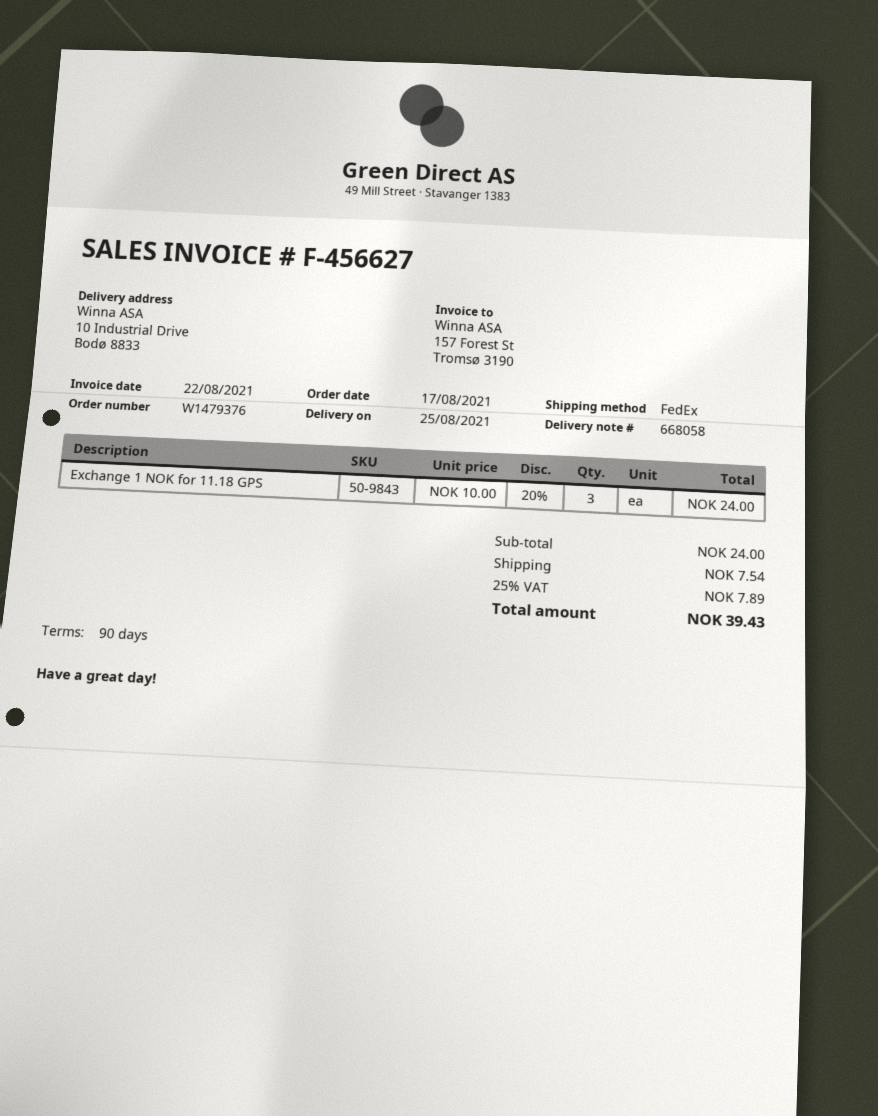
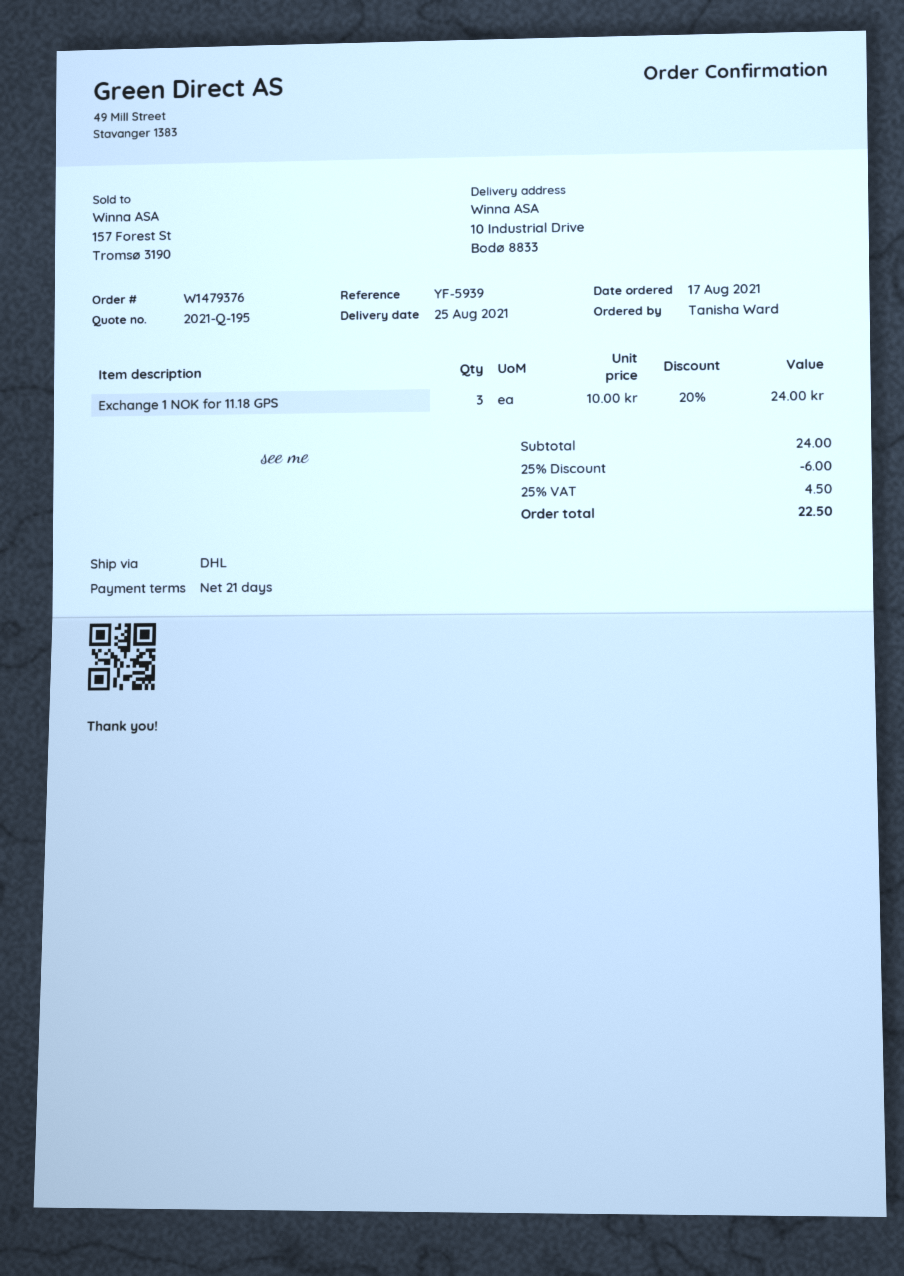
payment terms: 90 days -> 21 days
shipping method: FedEx -> DHL
discount: none -> 25% = 6.00
shipping: 7.54 -> none
tax: 25% = 7.89 -> 25% = 4.50
total: 39.43 -> 22.50

